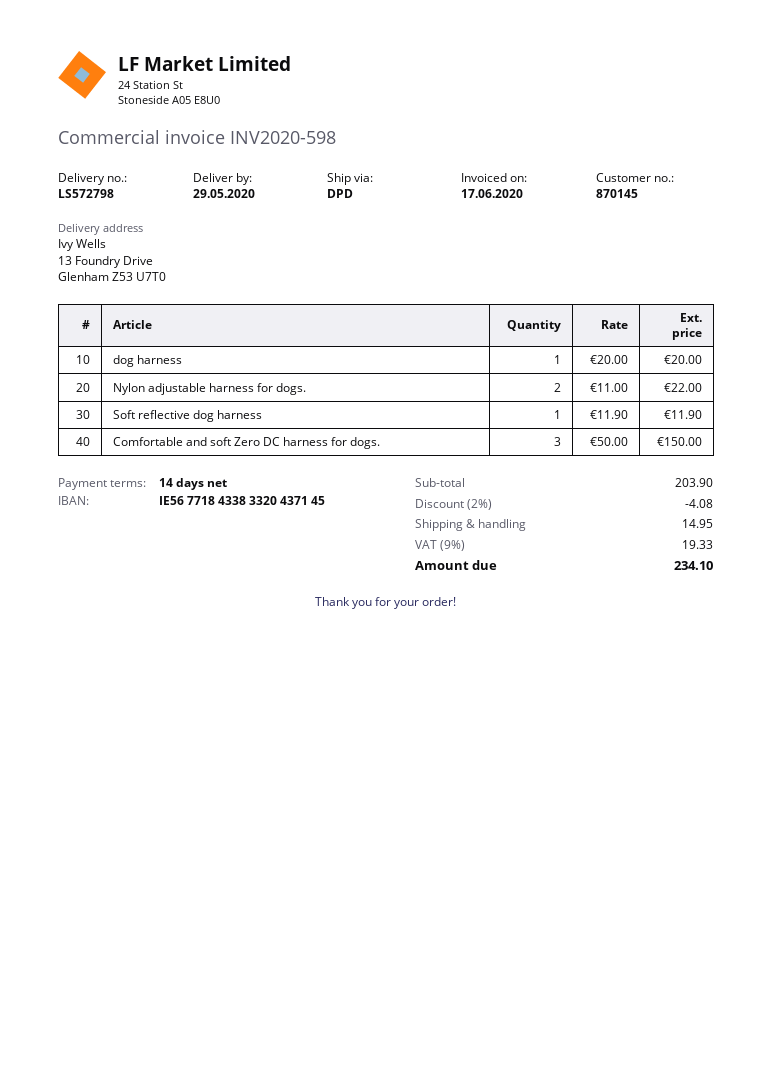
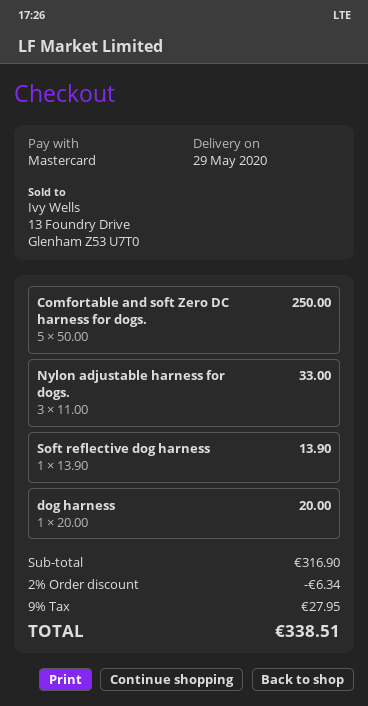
Nylon adjustable harness for dogs.: 2 x 11.00 = 22.00 -> 3 x 11.00 = 33.00
Soft reflective dog harness: 1 x 11.90 = 11.90 -> 1 x 13.90 = 13.90
Comfortable and soft Zero DC harness for dogs.: 3 x 50.00 = 150.00 -> 5 x 50.00 = 250.00
subtotal: 203.90 -> 316.90
discount: 2% = 4.08 -> 2% = 6.34
shipping: 14.95 -> none
tax: 9% = 19.33 -> 9% = 27.95
total: 234.10 -> 338.51

